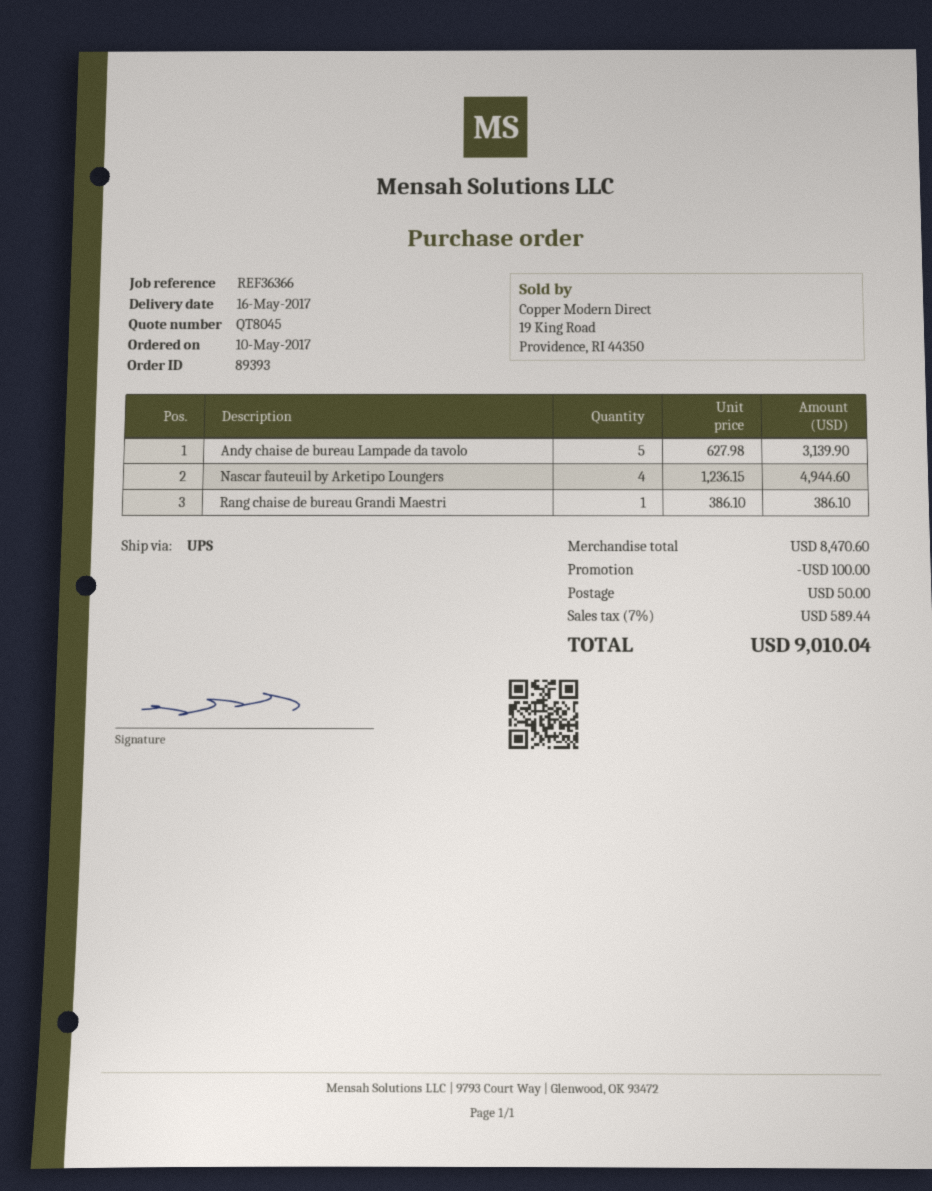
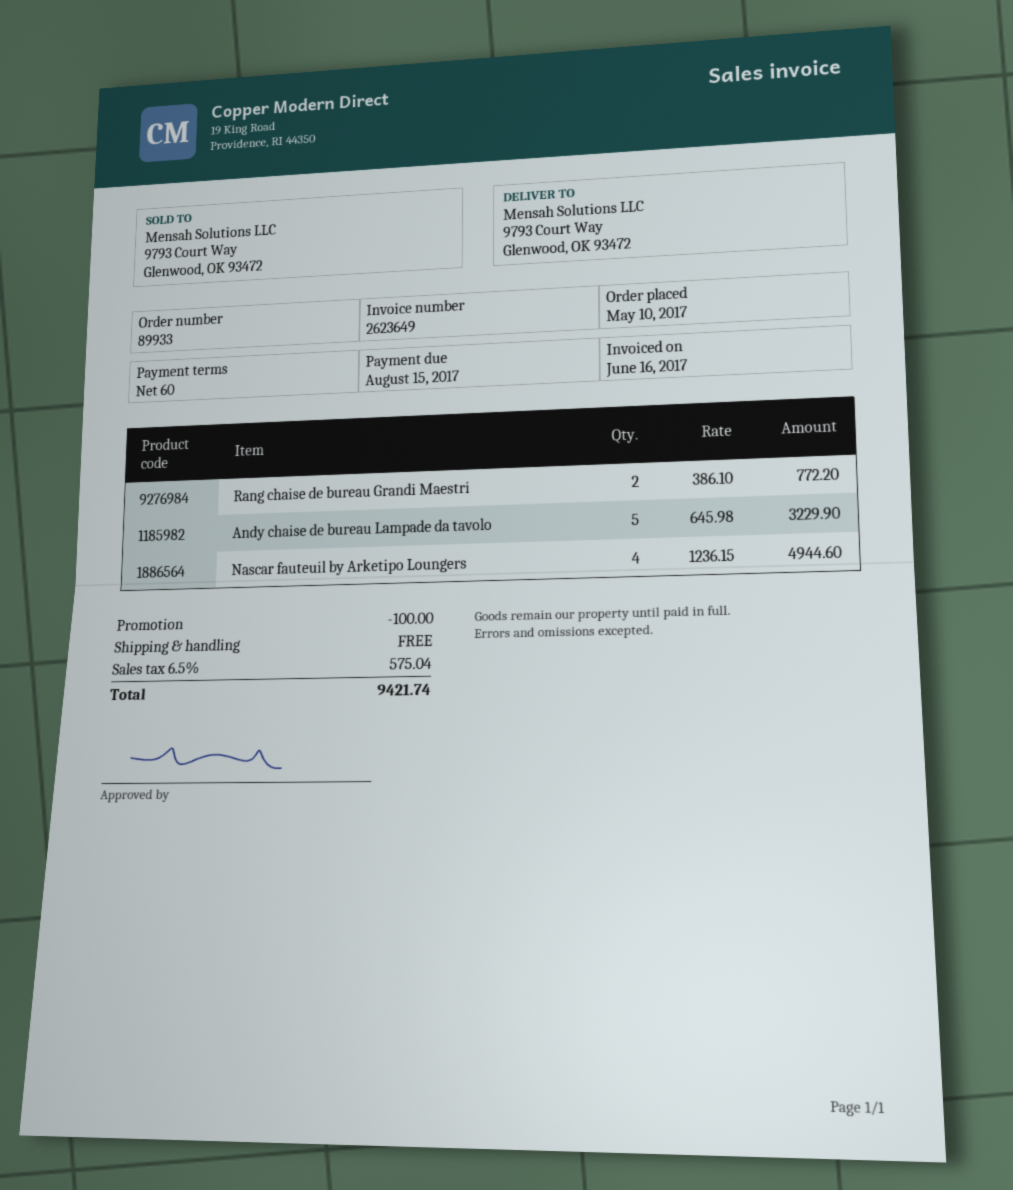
order number: 89393 -> 89933
Andy chaise de bureau Lampade da tavolo: 5 x 627.98 = 3139.90 -> 5 x 645.98 = 3229.90
Rang chaise de bureau Grandi Maestri: 1 x 386.10 = 386.10 -> 2 x 386.10 = 772.20
shipping: 50.00 -> 0.00
tax: 7% = 589.44 -> 6.5% = 575.04
total: 9010.04 -> 9421.74

